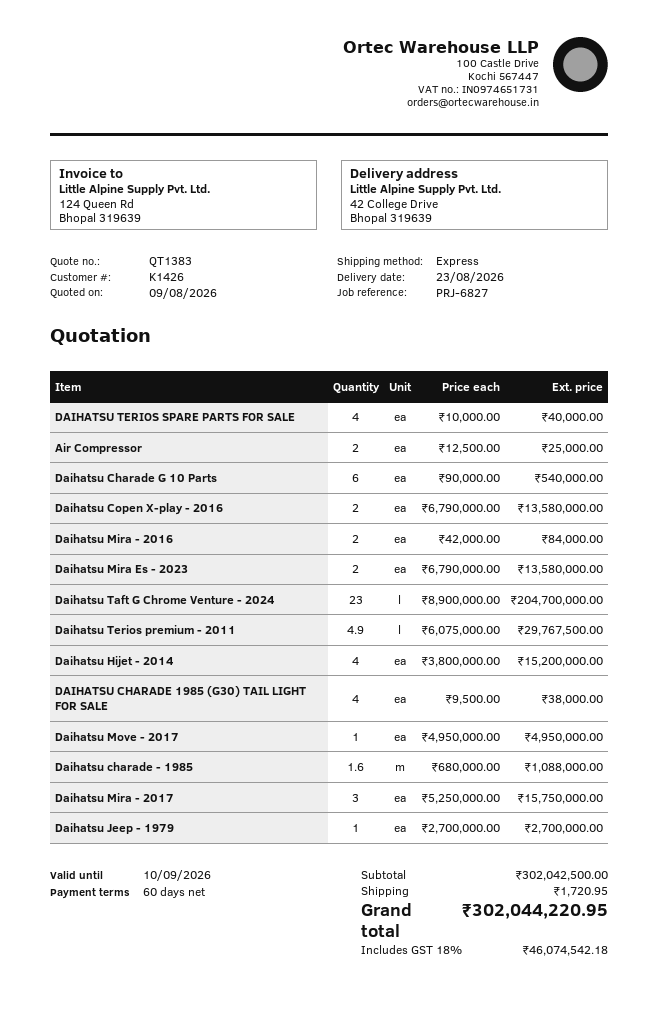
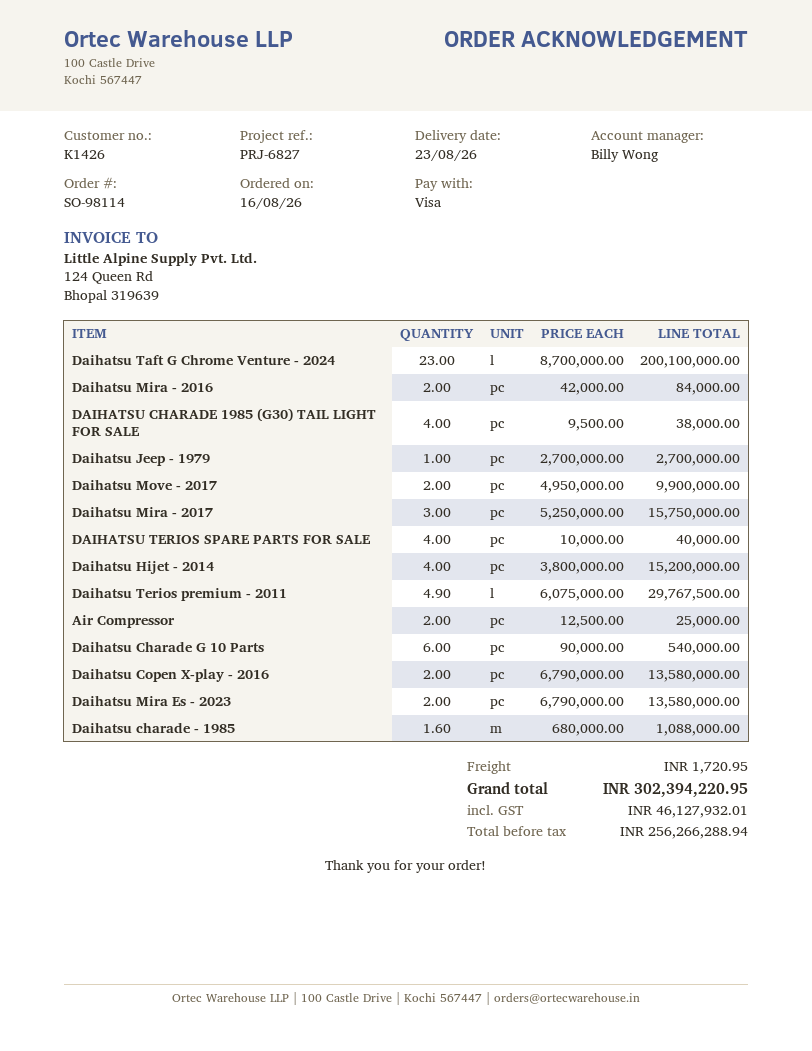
Daihatsu Taft G Chrome Venture - 2024: 23 x 8900000.00 = 204700000.00 -> 23 x 8700000.00 = 200100000.00
Daihatsu Move - 2017: 1 x 4950000.00 = 4950000.00 -> 2 x 4950000.00 = 9900000.00
tax: 46074542.18 -> 46127932.01
total: 302044220.95 -> 302394220.95

